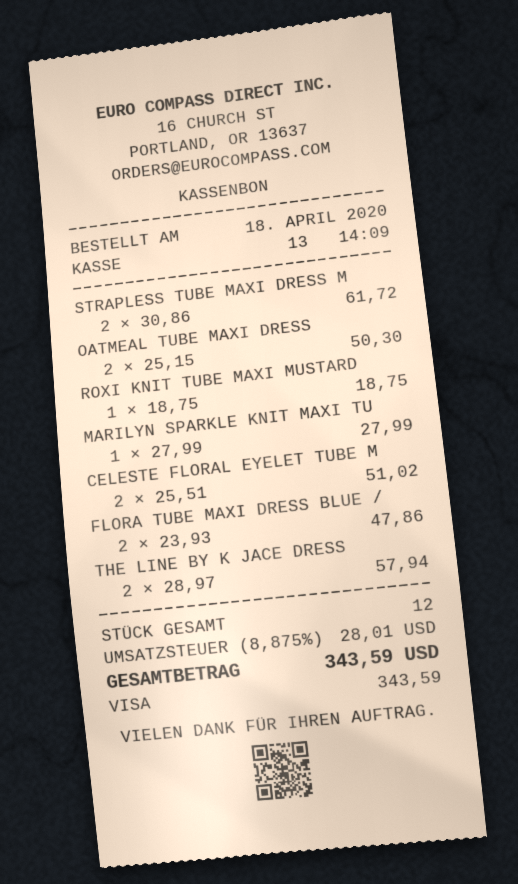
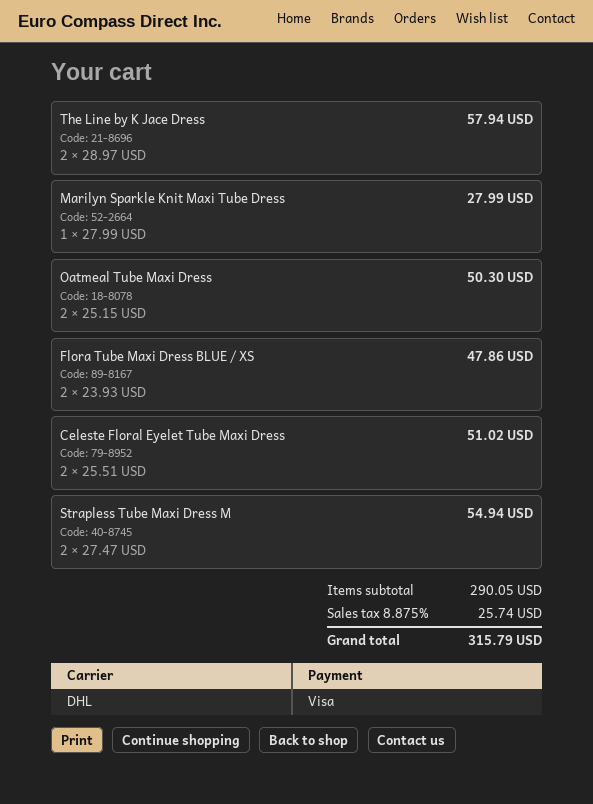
STRAPLESS TUBE MAXI DRESS M: 2 x 30.86 = 61.72 -> 2 x 27.47 = 54.94
ROXI KNIT TUBE MAXI MUSTARD: 1 x 18.75 = 18.75 -> none
tax: 8.875% = 28.01 -> 8.875% = 25.74
total: 343.59 -> 315.79

